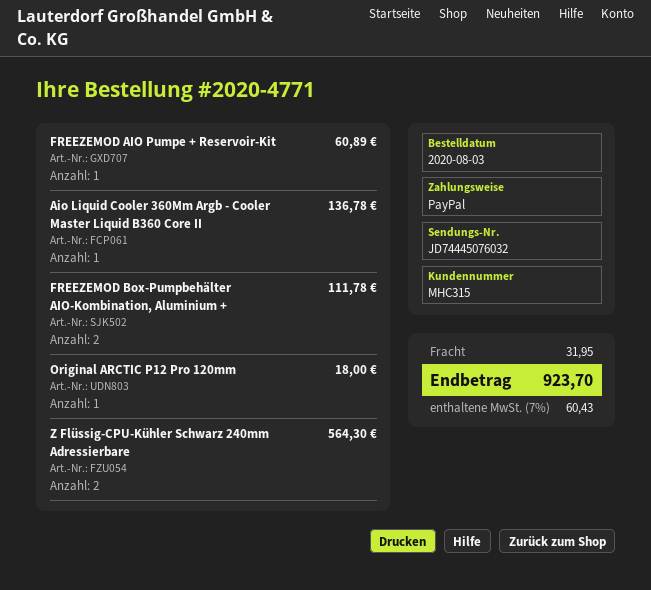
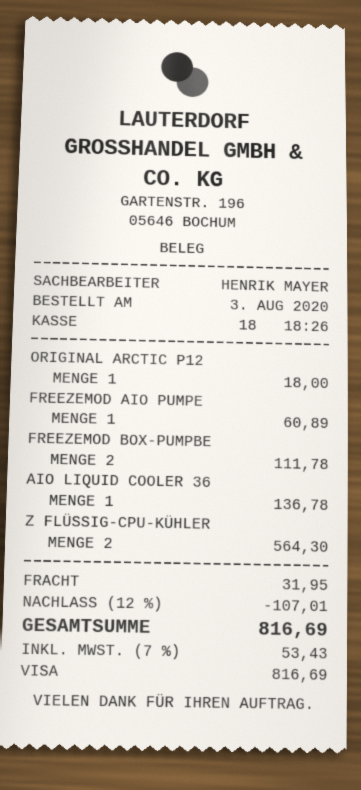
payment method: PayPal -> Visa
discount: none -> 12% = 107.01
tax: 7% = 60.43 -> 7% = 53.43
total: 923.70 -> 816.69

